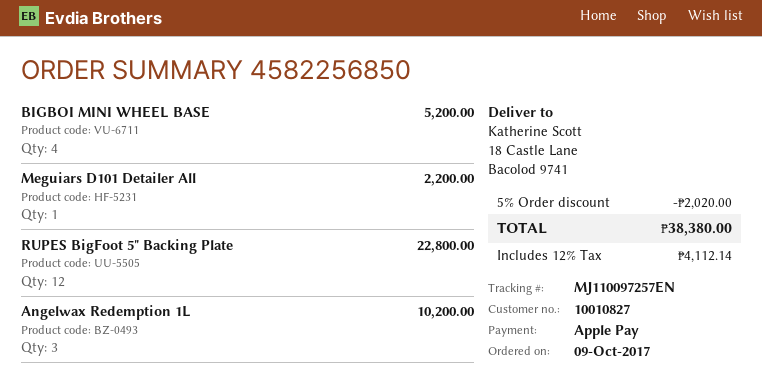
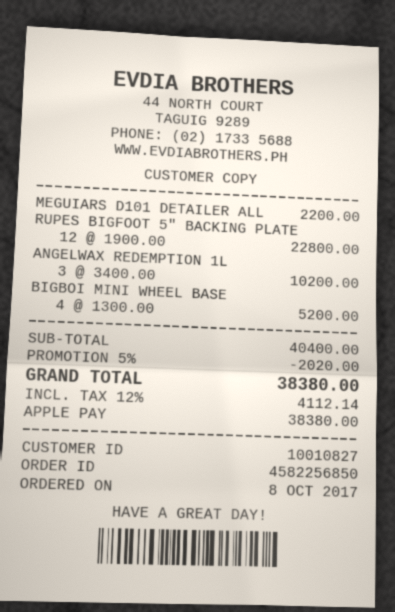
order date: 2017-10-09 -> 2017-10-08

